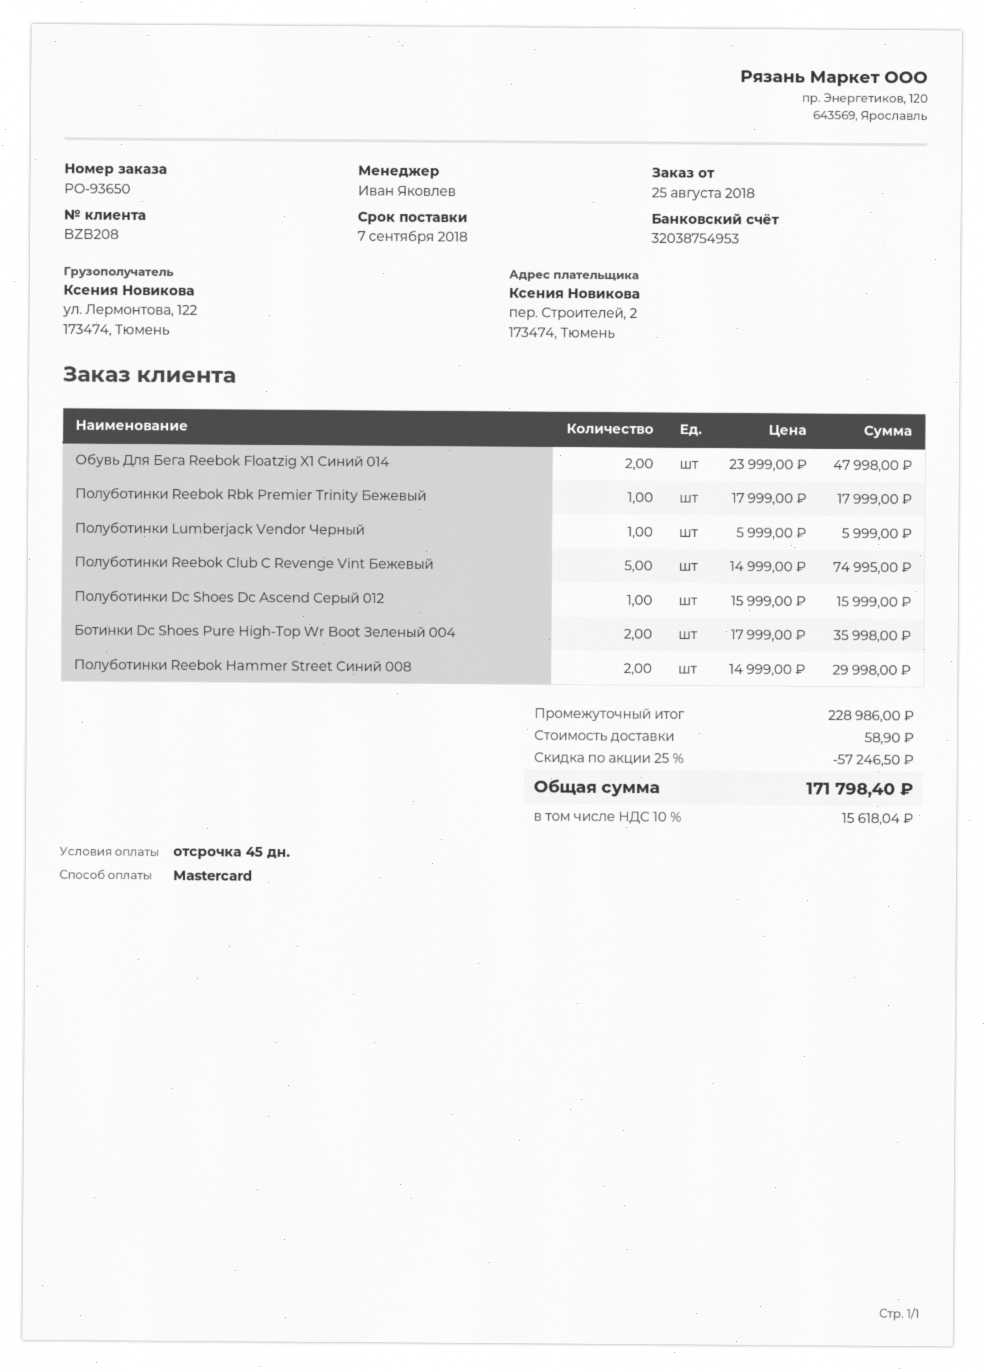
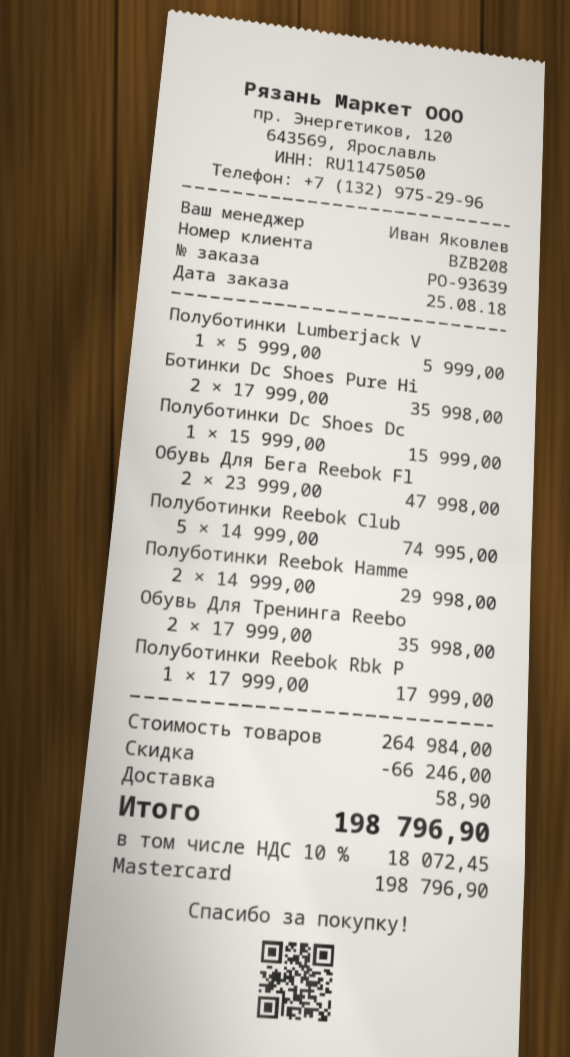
order number: PO-93650 -> PO-93639
Обувь Для Тренинга Reebo: none -> 2 x 17999.00 = 35998.00
subtotal: 228986.00 -> 264984.00
discount: 57246.50 -> 66246.00
tax: 10% = 15618.04 -> 10% = 18072.45
total: 171798.40 -> 198796.90

